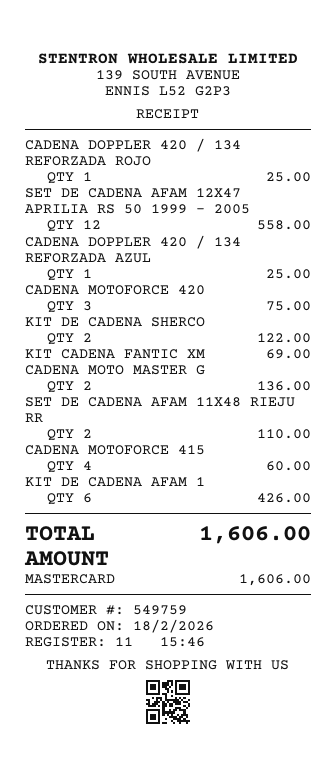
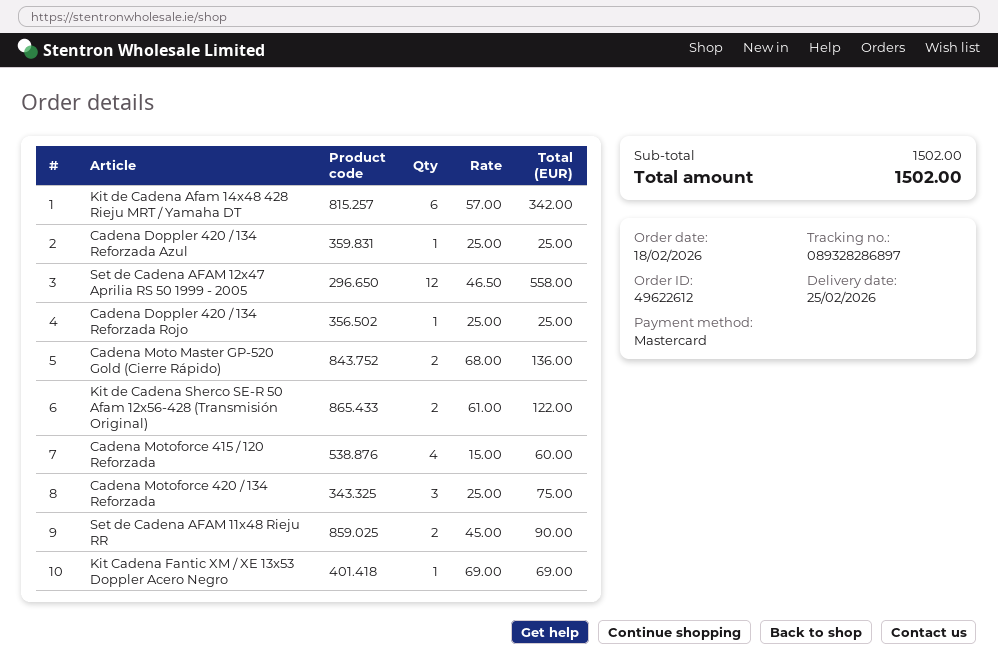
SET DE CADENA AFAM 11X48 RIEJU RR: 2 for 110.00 -> 2 for 90.00
KIT DE CADENA AFAM 1: 6 for 426.00 -> 6 for 342.00
total: 1606.00 -> 1502.00

